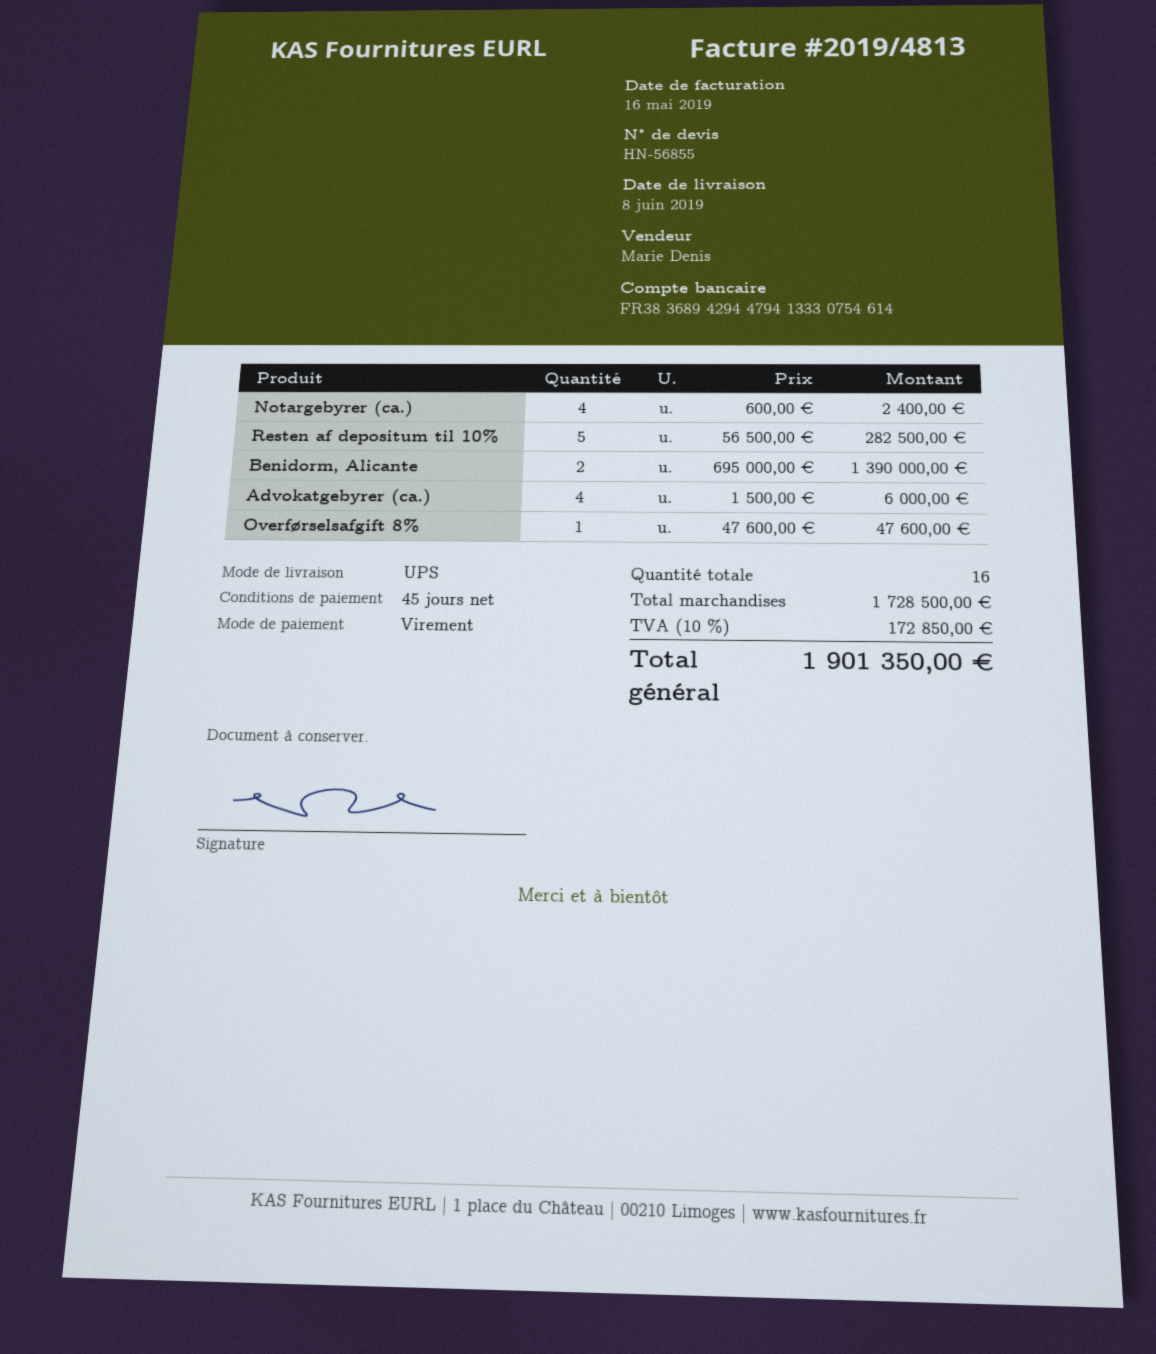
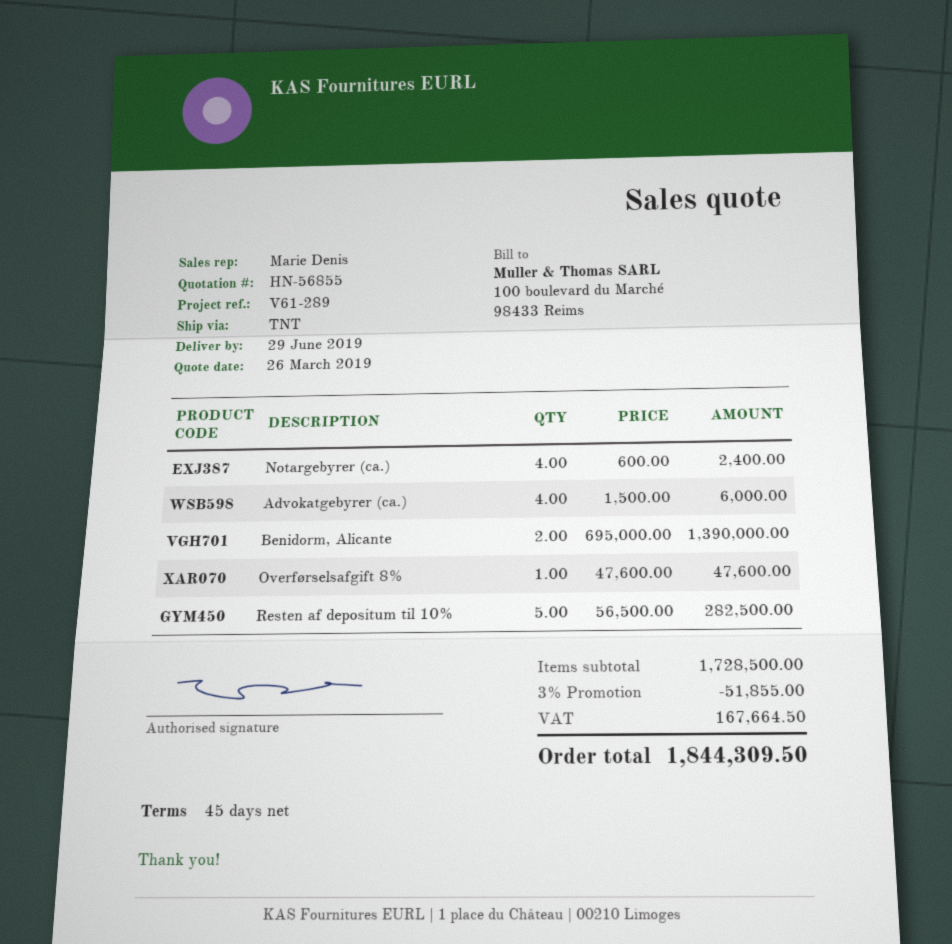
delivery date: 2019-06-08 -> 2019-06-29
shipping method: UPS -> TNT
discount: none -> 3% = 51855.00
tax: 172850.00 -> 167664.50
total: 1901350.00 -> 1844309.50

